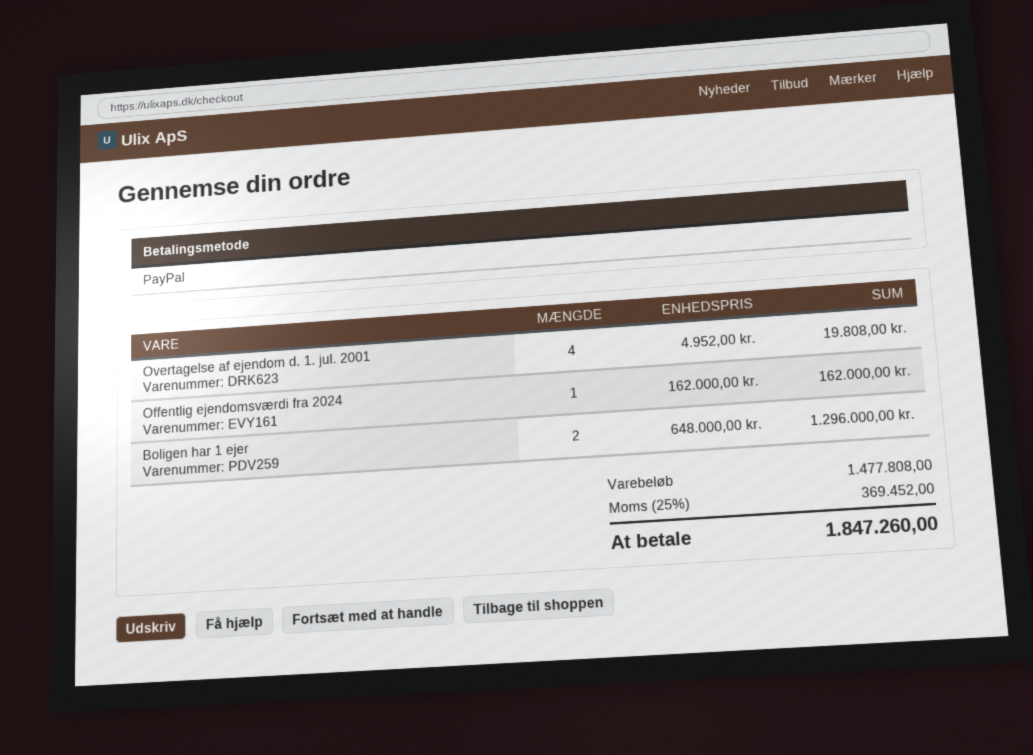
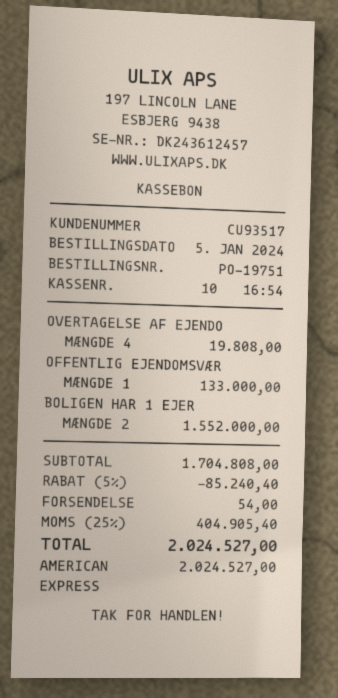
payment method: PayPal -> American Express
Offentlig ejendomsværdi fra 2024: 1 for 162000.00 -> 1 for 133000.00
Boligen har 1 ejer: 2 for 1296000.00 -> 2 for 1552000.00
subtotal: 1477808.00 -> 1704808.00
discount: none -> 5% = 85240.40
shipping: none -> 54.00
tax: 25% = 369452.00 -> 25% = 404905.40
total: 1847260.00 -> 2024527.00

